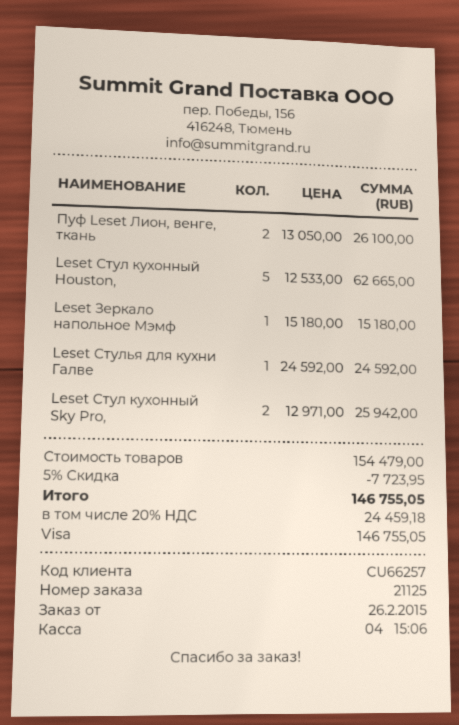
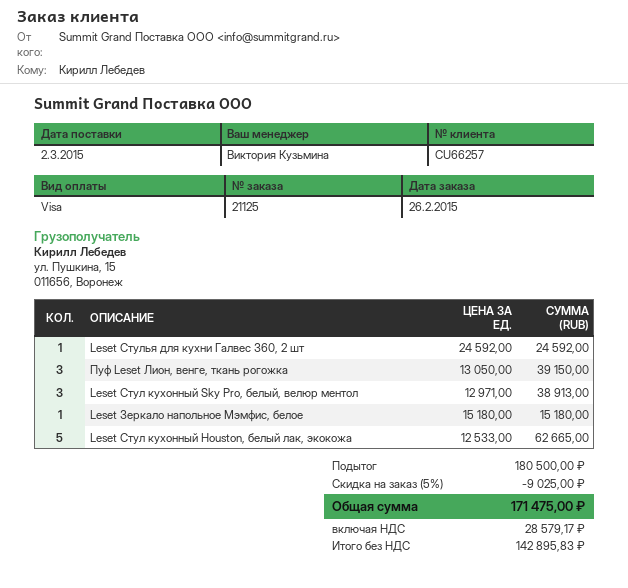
Пуф Leset Лион, венге, ткань: 2 x 13050.00 = 26100.00 -> 3 x 13050.00 = 39150.00
Leset Стул кухонный Sky Pro,: 2 x 12971.00 = 25942.00 -> 3 x 12971.00 = 38913.00
subtotal: 154479.00 -> 180500.00
discount: 5% = 7723.95 -> 5% = 9025.00
tax: 24459.18 -> 28579.17
total: 146755.05 -> 171475.00

